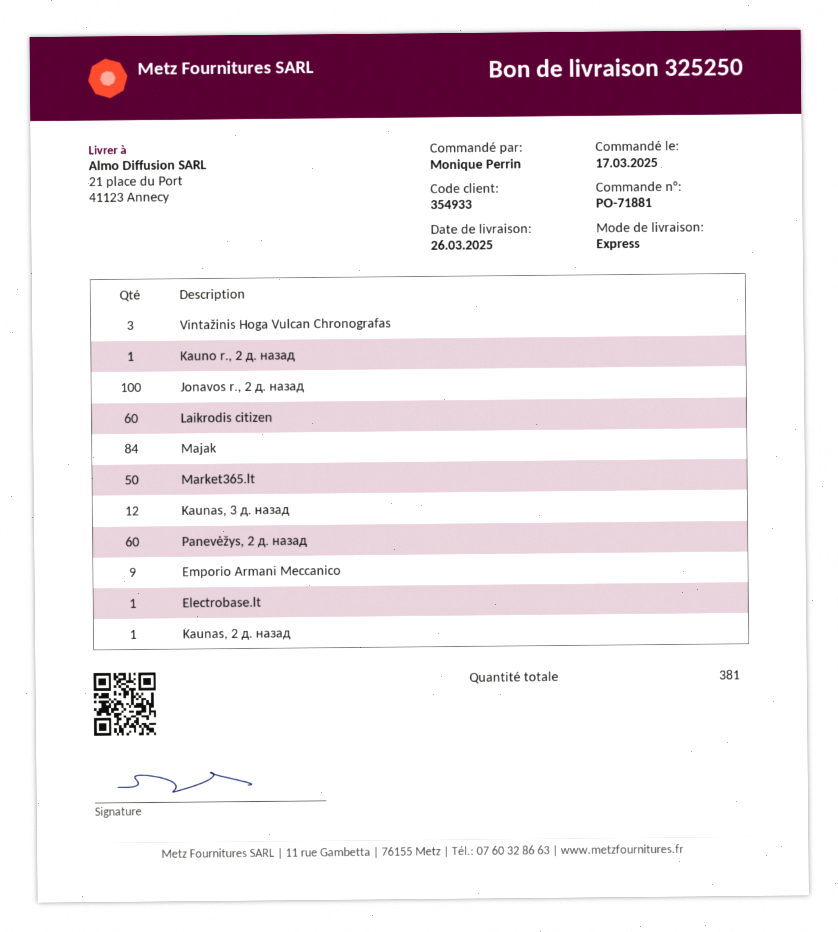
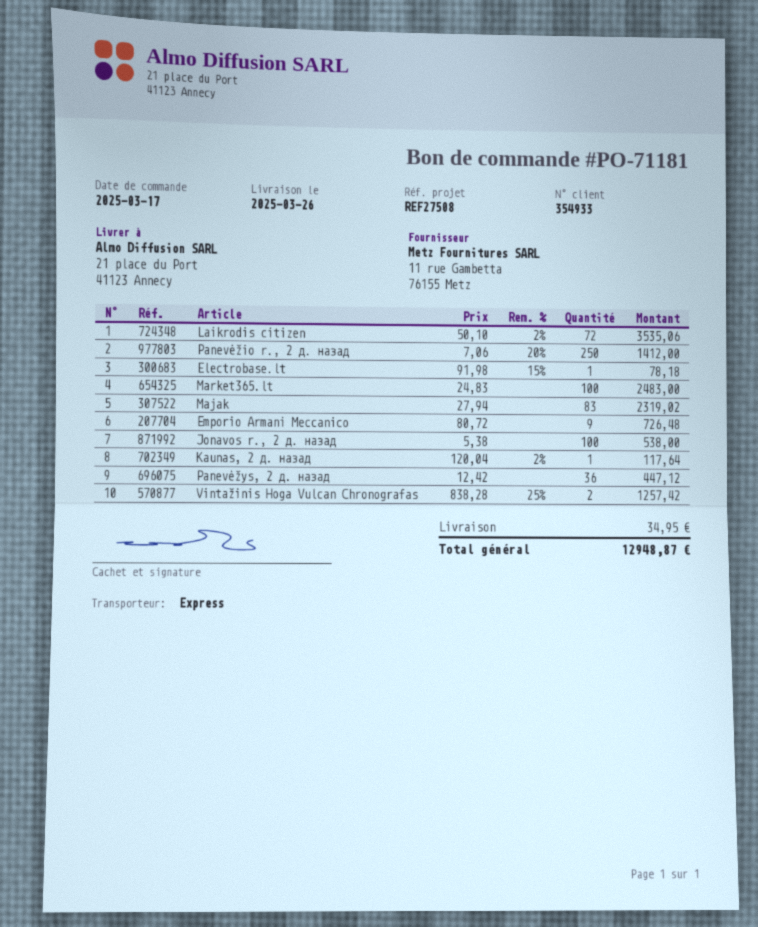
order number: PO-71881 -> PO-71181
Vintažinis Hoga Vulcan Chronografas: 3 -> 2
Kauno r., 2 д. назад: 1 -> none
Laikrodis citizen: 60 -> 72
Majak: 84 -> 83
Market365.lt: 50 -> 100
Kaunas, 3 д. назад: 12 -> none
Panevėžys, 2 д. назад: 60 -> 36
Panevėžio r., 2 д. назад: none -> 250

